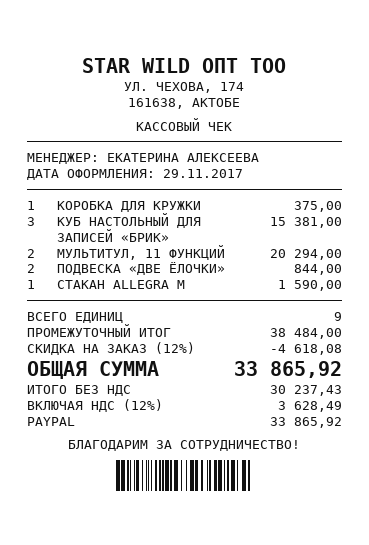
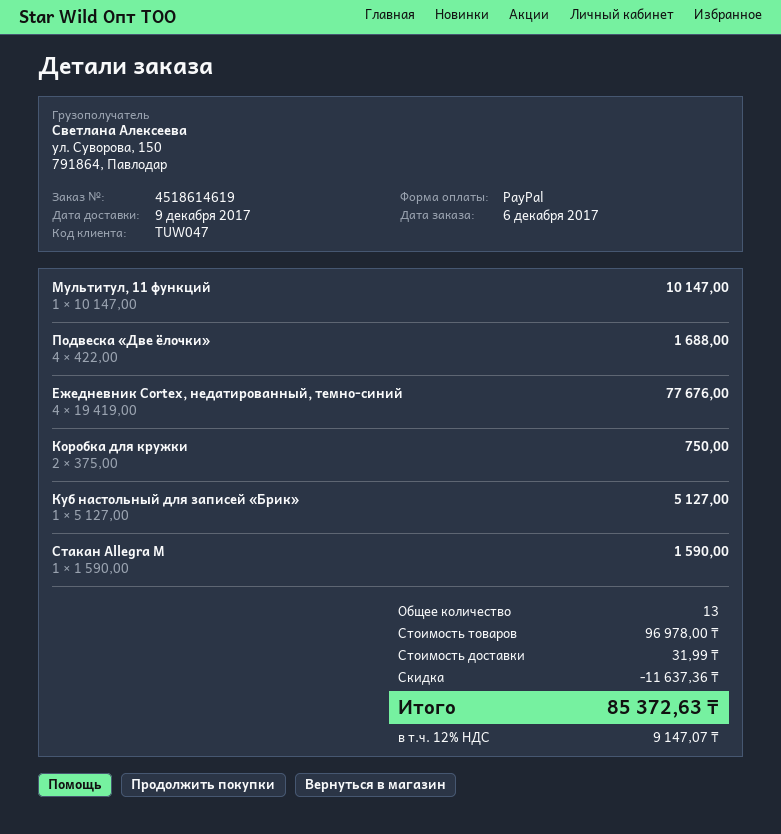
order date: 2017-11-29 -> 2017-12-06
КОРОБКА ДЛЯ КРУЖКИ: 1 for 375.00 -> 2 for 750.00
КУБ НАСТОЛЬНЫЙ ДЛЯ ЗАПИСЕЙ «БРИК»: 3 for 15381.00 -> 1 for 5127.00
МУЛЬТИТУЛ, 11 ФУНКЦИЙ: 2 for 20294.00 -> 1 for 10147.00
ПОДВЕСКА «ДВЕ ЁЛОЧКИ»: 2 for 844.00 -> 4 for 1688.00
Ежедневник Cortex, недатированный, темно-синий: none -> 4 for 77676.00
total quantity: 9 -> 13
subtotal: 38484.00 -> 96978.00
discount: 4618.08 -> 11637.36
shipping: none -> 31.99
tax: 12% = 3628.49 -> 12% = 9147.07
total: 33865.92 -> 85372.63

